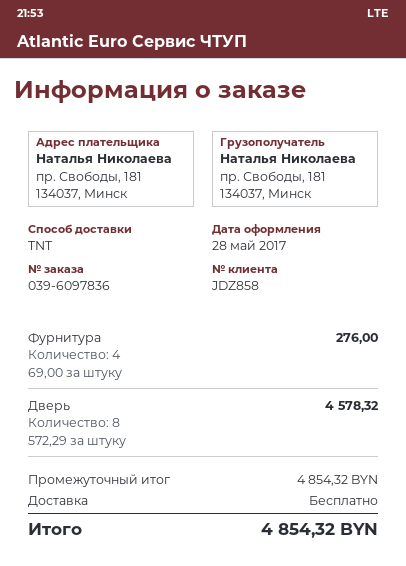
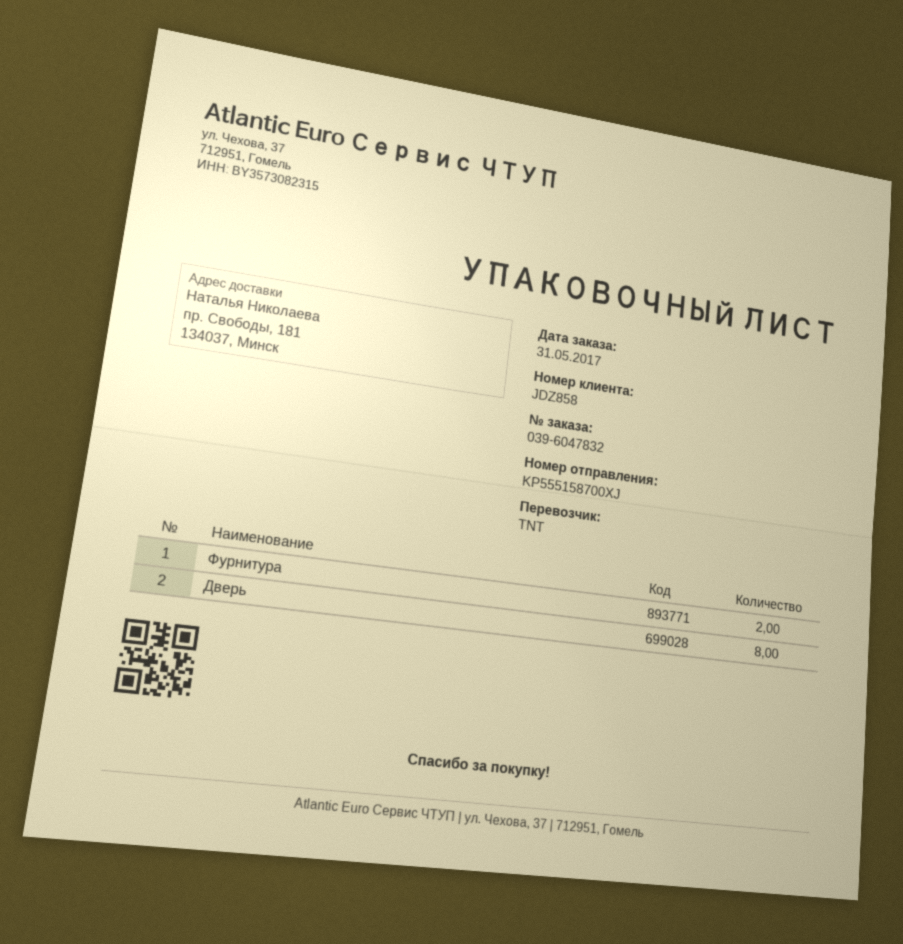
order number: 039-6097836 -> 039-6047832
order date: 2017-05-28 -> 2017-05-31
Фурнитура: 4 -> 2

